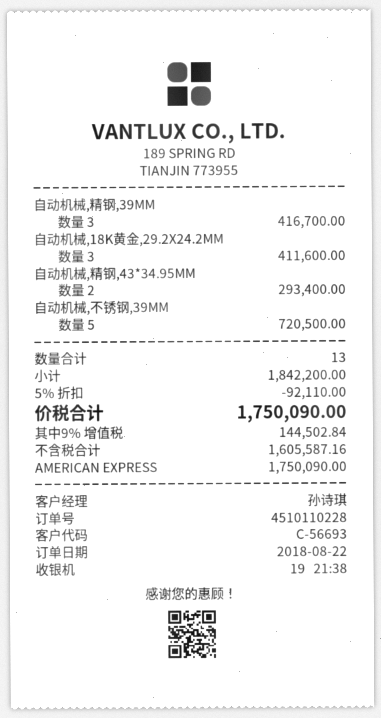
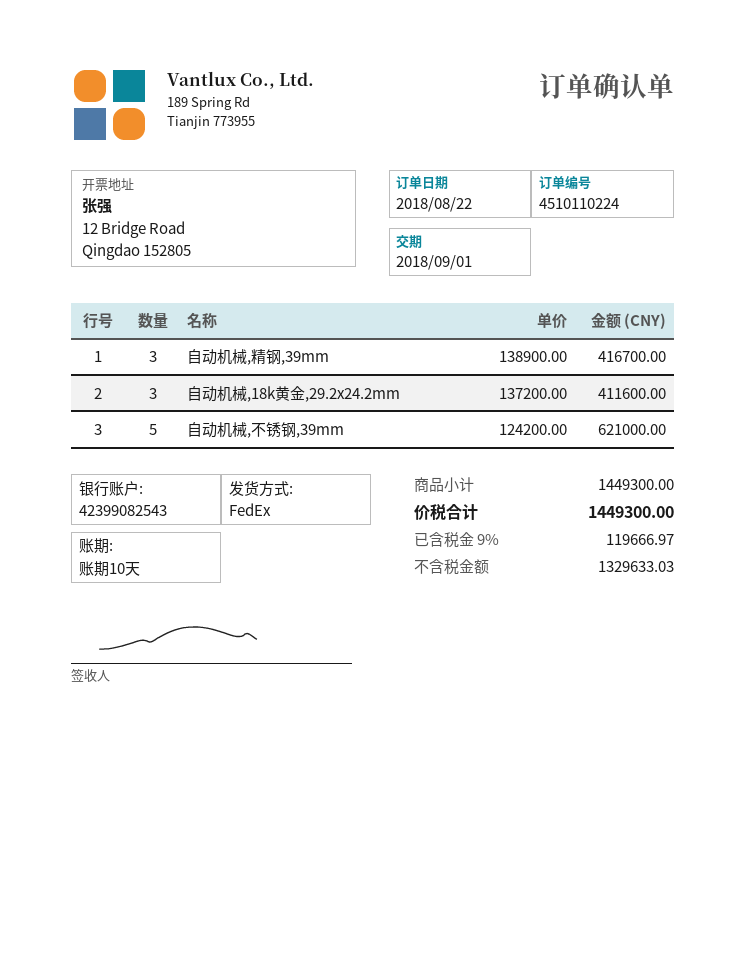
order number: 4510110228 -> 4510110224
自动机械,精钢,43*34.95MM: 2 for 293400.00 -> none
自动机械,不锈钢,39MM: 5 for 720500.00 -> 5 for 621000.00
subtotal: 1842200.00 -> 1449300.00
discount: 5% = 92110.00 -> none
net: 1605587.16 -> 1329633.03
tax: 9% = 144502.84 -> 9% = 119666.97
total: 1750090.00 -> 1449300.00

